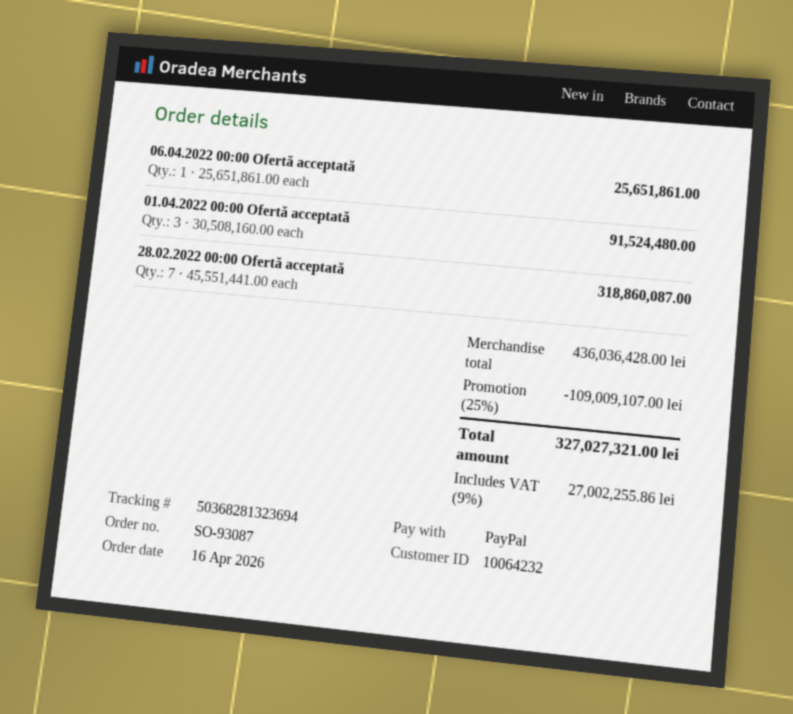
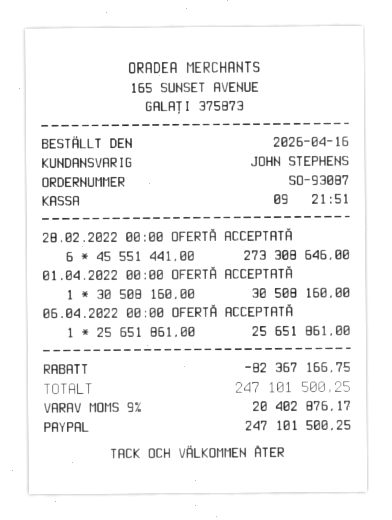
01.04.2022 00:00 Ofertă acceptată: 3 x 30508160.00 = 91524480.00 -> 1 x 30508160.00 = 30508160.00
28.02.2022 00:00 Ofertă acceptată: 7 x 45551441.00 = 318860087.00 -> 6 x 45551441.00 = 273308646.00
discount: 109009107.00 -> 82367166.75
tax: 9% = 27002255.86 -> 9% = 20402876.17
total: 327027321.00 -> 247101500.25

